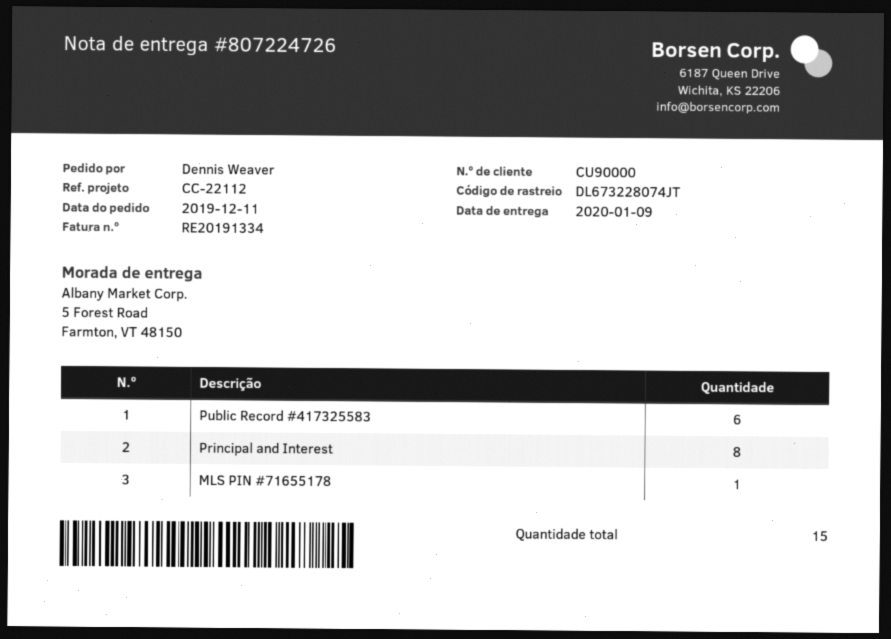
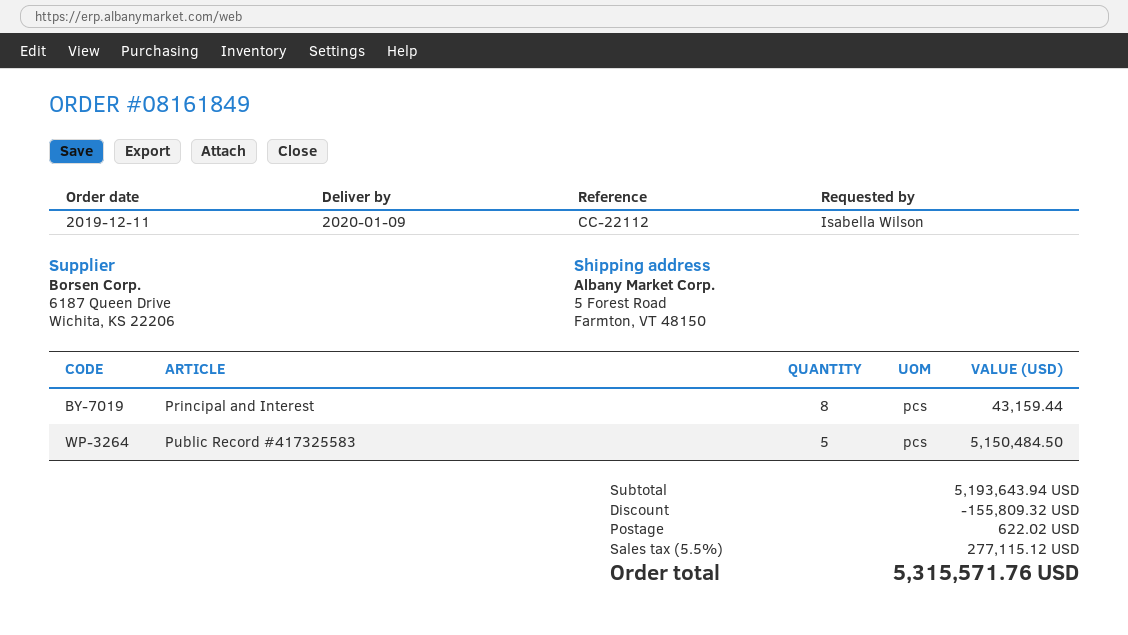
ordered by: Dennis Weaver -> Isabella Wilson
Public Record #417325583: 6 -> 5
MLS PIN #71655178: 1 -> none

